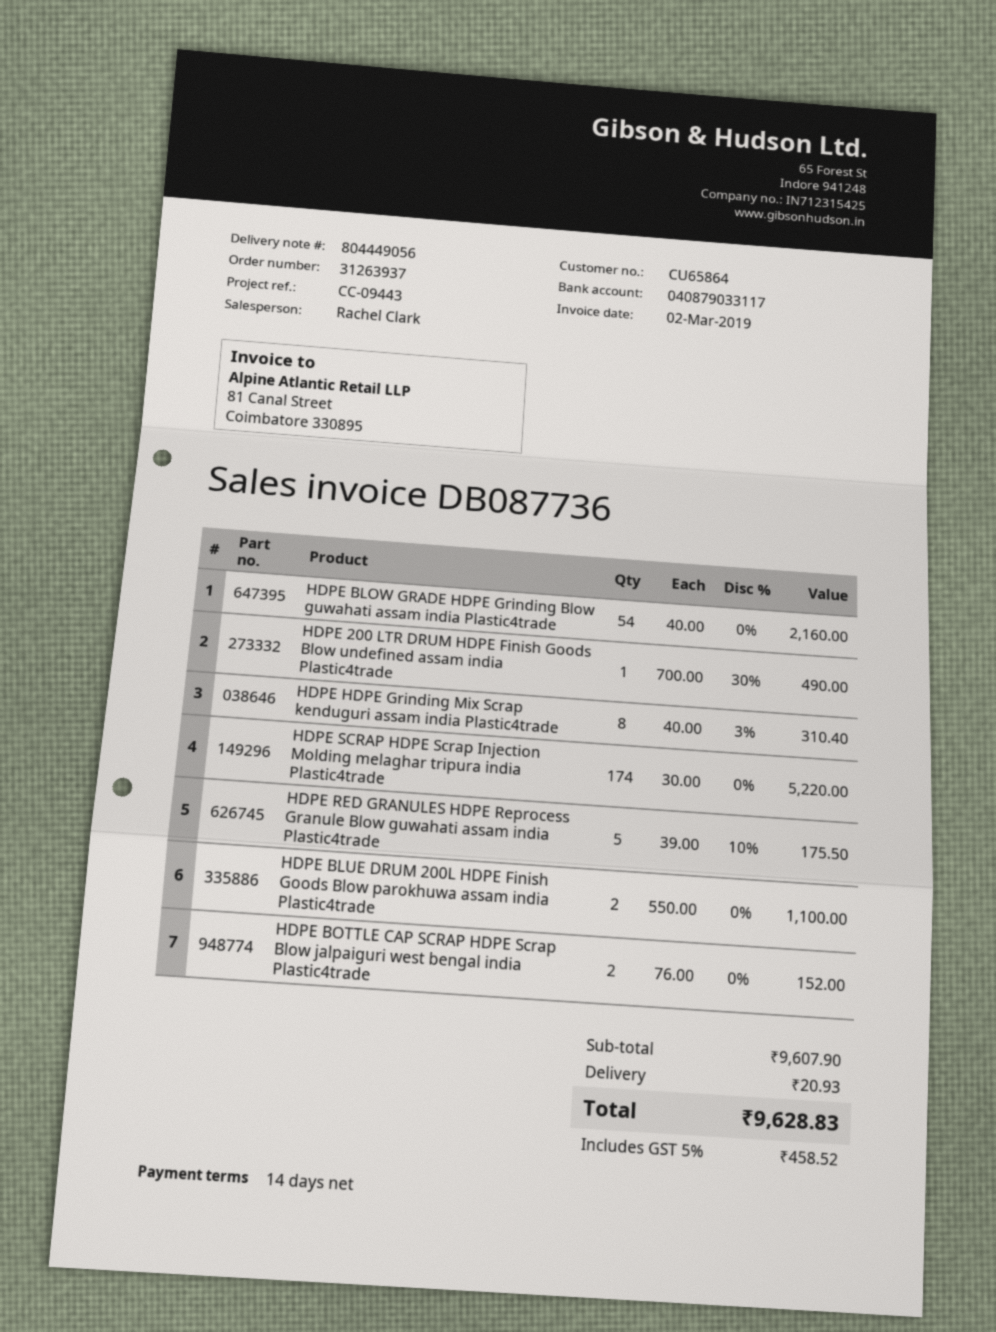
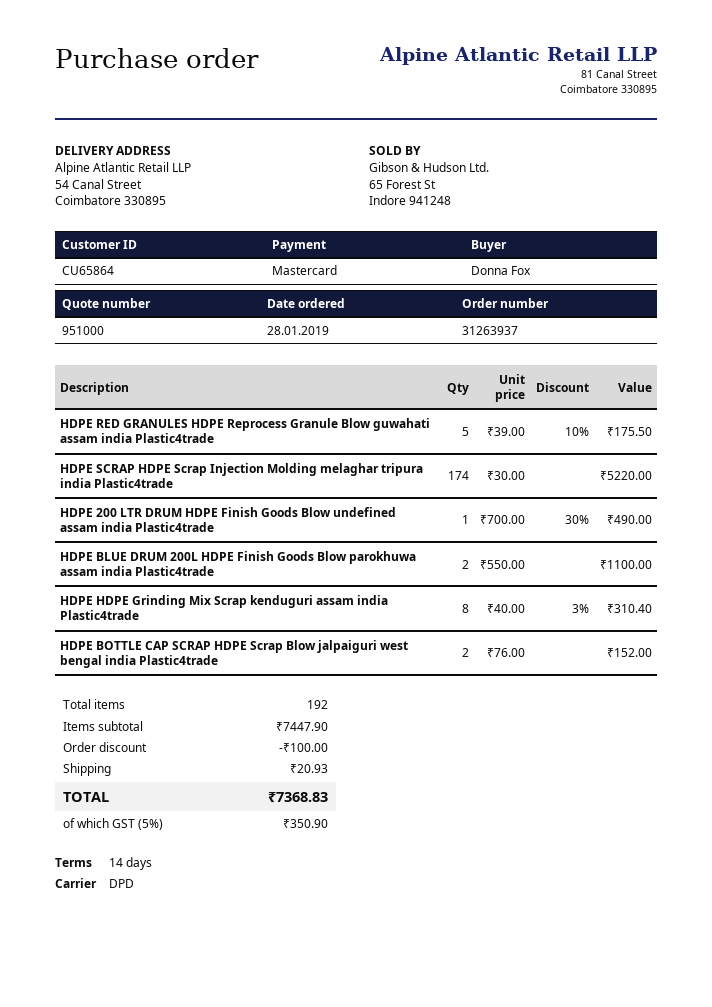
HDPE BLOW GRADE HDPE Grinding Blow guwahati assam india Plastic4trade: 54 x 40.00 = 2160.00 -> none
subtotal: 9607.90 -> 7447.90
discount: none -> 100.00
tax: 5% = 458.52 -> 5% = 350.90
total: 9628.83 -> 7368.83

